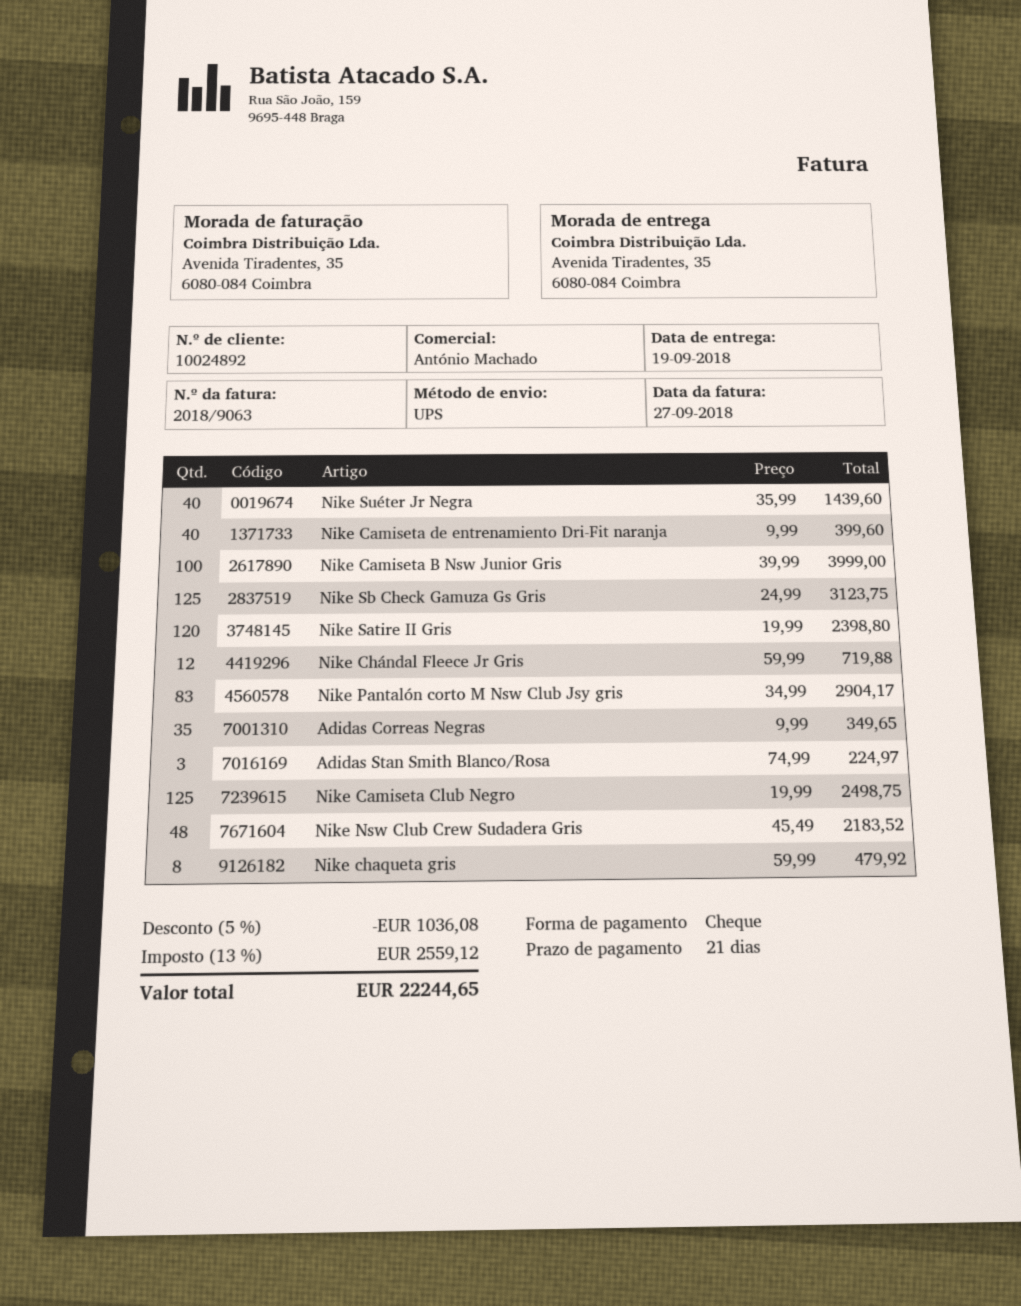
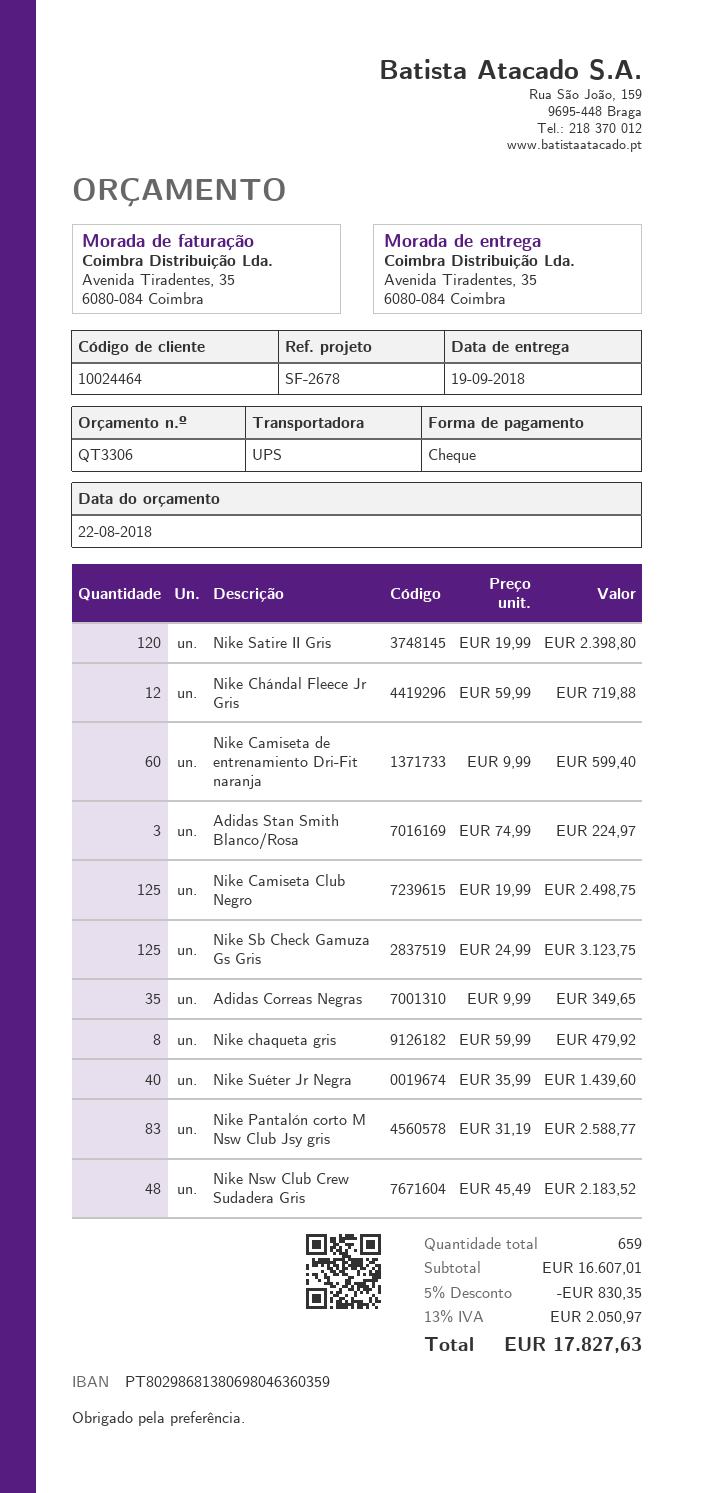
customer number: 10024892 -> 10024464
Nike Camiseta de entrenamiento Dri-Fit naranja: 40 x 9.99 = 399.60 -> 60 x 9.99 = 599.40
Nike Camiseta B Nsw Junior Gris: 100 x 39.99 = 3999.00 -> none
Nike Pantalón corto M Nsw Club Jsy gris: 83 x 34.99 = 2904.17 -> 83 x 31.19 = 2588.77
discount: 5% = 1036.08 -> 5% = 830.35
tax: 13% = 2559.12 -> 13% = 2050.97
total: 22244.65 -> 17827.63

